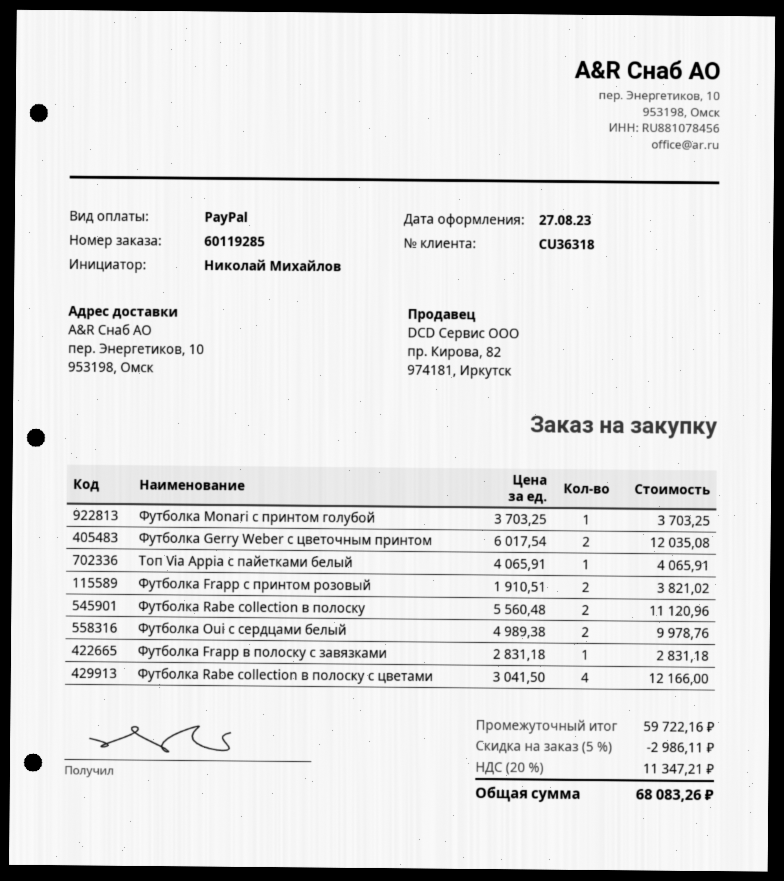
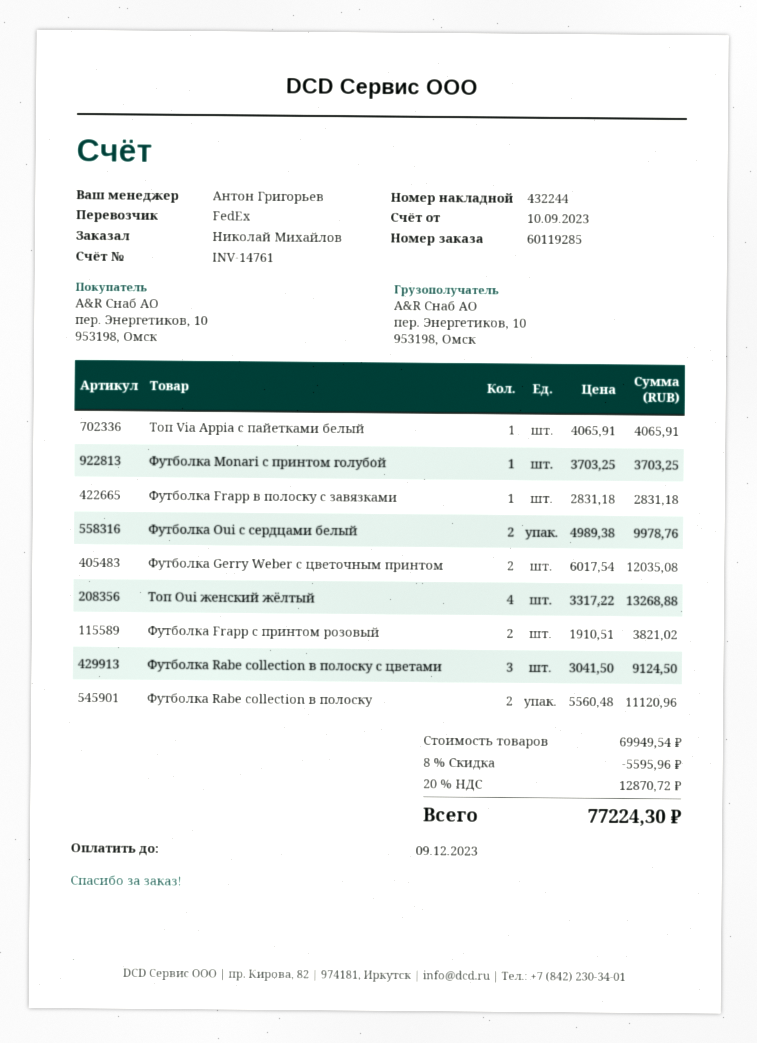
Футболка Rabe collection в полоску с цветами: 4 x 3041.50 = 12166.00 -> 3 x 3041.50 = 9124.50
Топ Oui женский жёлтый: none -> 4 x 3317.22 = 13268.88
subtotal: 59722.16 -> 69949.54
discount: 5% = 2986.11 -> 8% = 5595.96
tax: 20% = 11347.21 -> 20% = 12870.72
total: 68083.26 -> 77224.30

